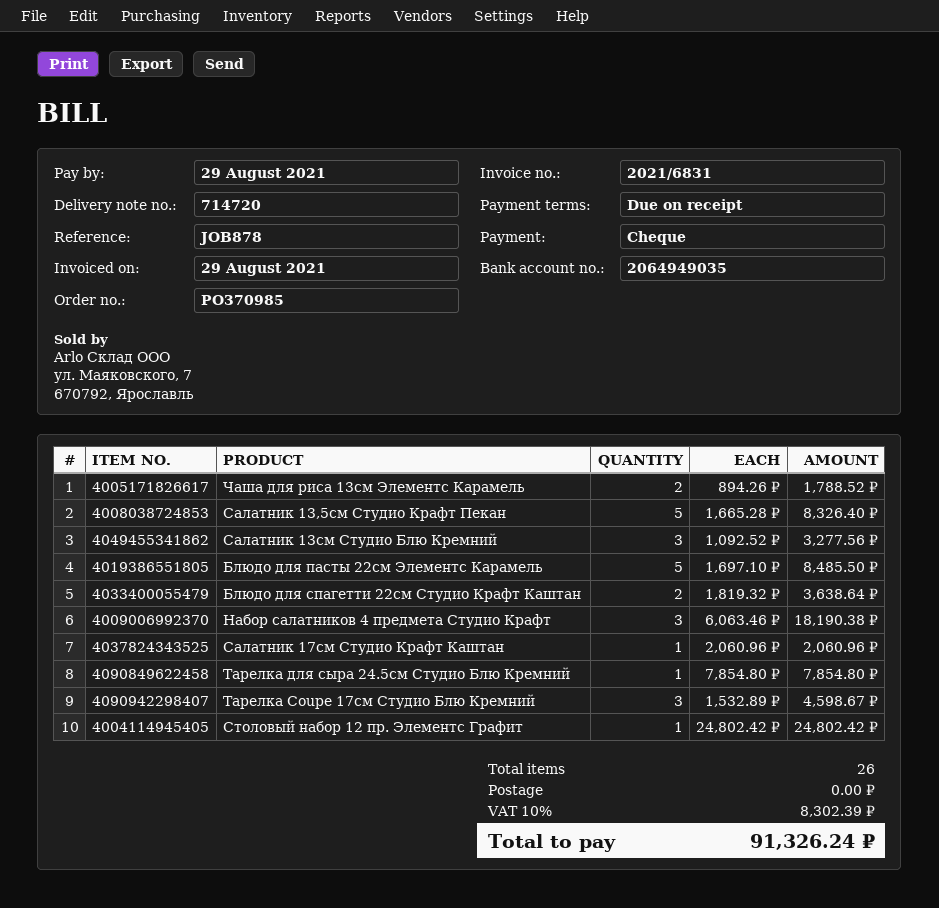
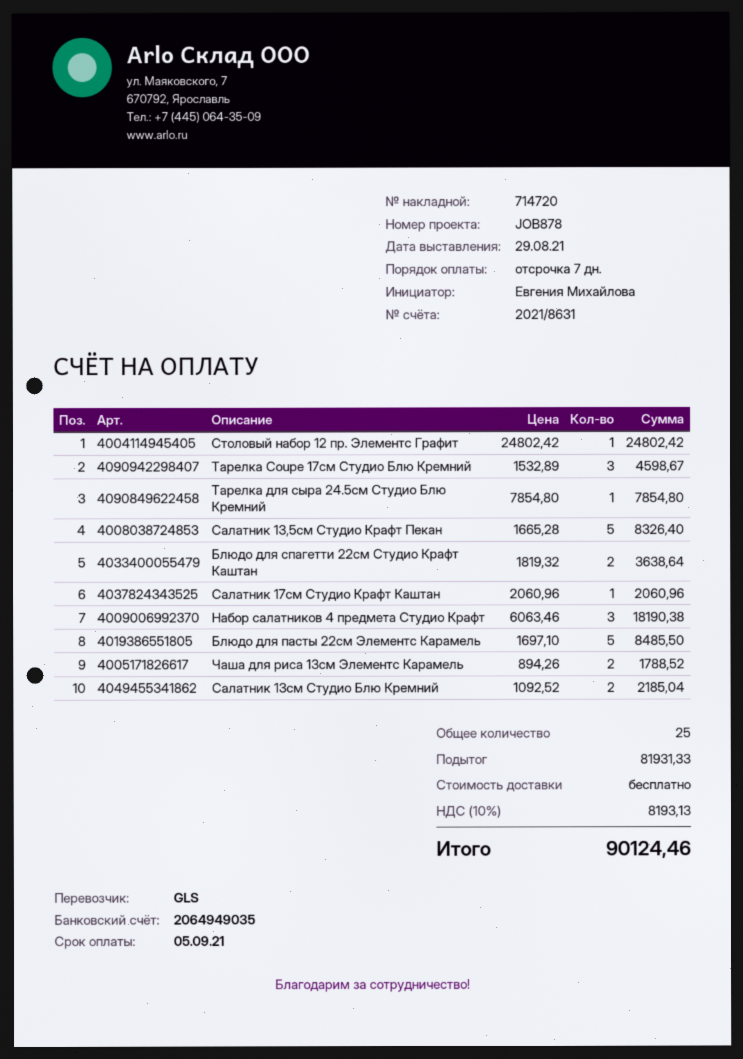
invoice number: 2021/6831 -> 2021/8631
payment terms: on receipt -> 7 days
due date: 2021-08-29 -> 2021-09-05
Салатник 13см Студио Блю Кремний: 3 x 1092.52 = 3277.56 -> 2 x 1092.52 = 2185.04
total quantity: 26 -> 25
tax: 10% = 8302.39 -> 10% = 8193.13
total: 91326.24 -> 90124.46

